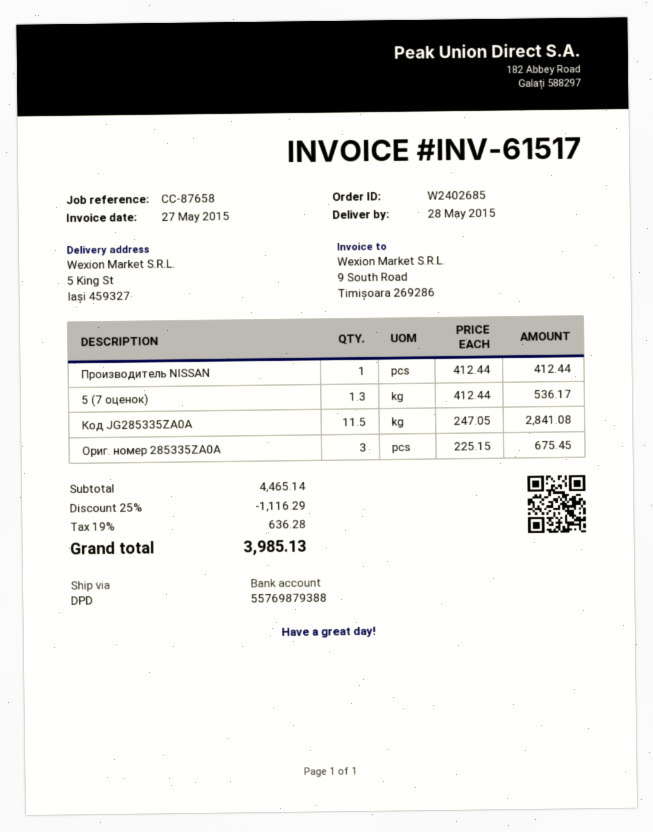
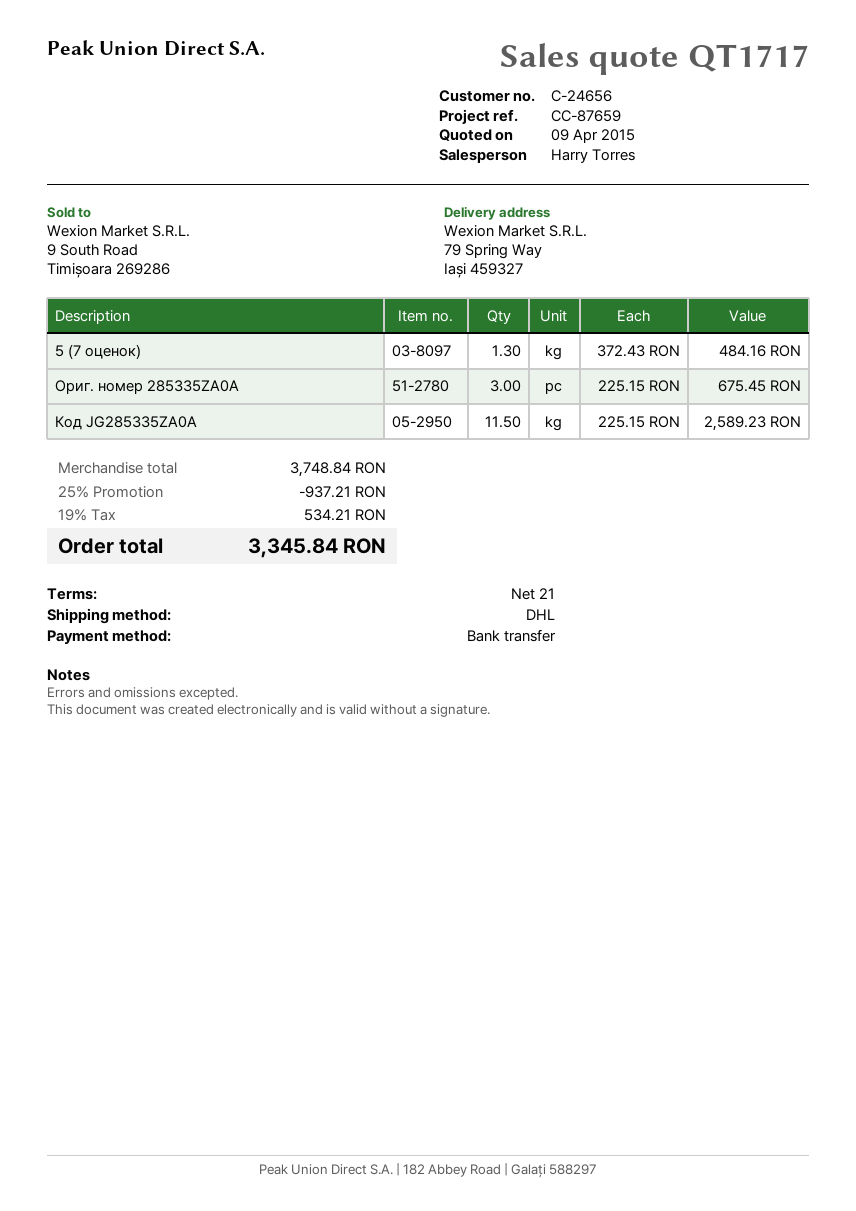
reference: CC-87658 -> CC-87659
shipping method: DPD -> DHL
ship to: 5 King St, Iași 459327 -> 79 Spring Way, Iași 459327
Производитель NISSAN: 1 x 412.44 = 412.44 -> none
5 (7 оценок): 1.3 x 412.44 = 536.17 -> 1.3 x 372.43 = 484.16
Код JG285335ZA0A: 11.5 x 247.05 = 2841.08 -> 11.5 x 225.15 = 2589.23
subtotal: 4465.14 -> 3748.84
discount: 25% = 1116.29 -> 25% = 937.21
tax: 19% = 636.28 -> 19% = 534.21
total: 3985.13 -> 3345.84

